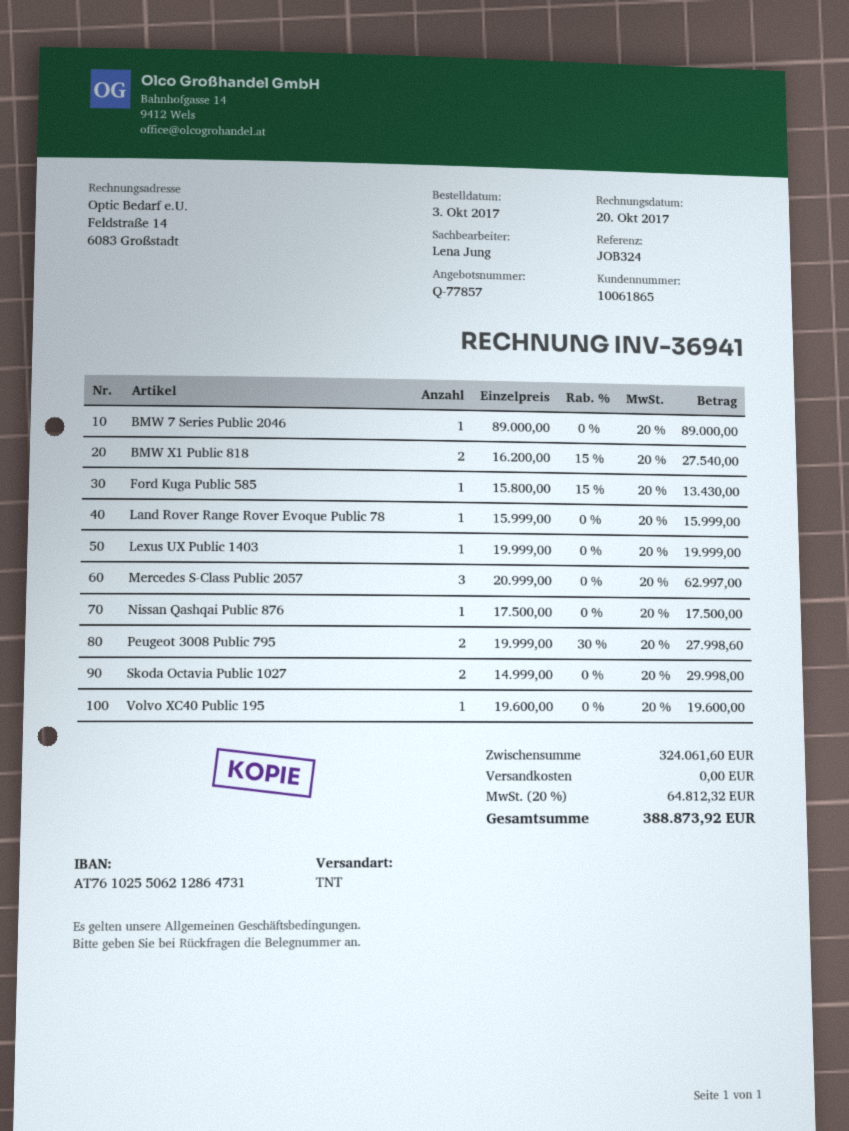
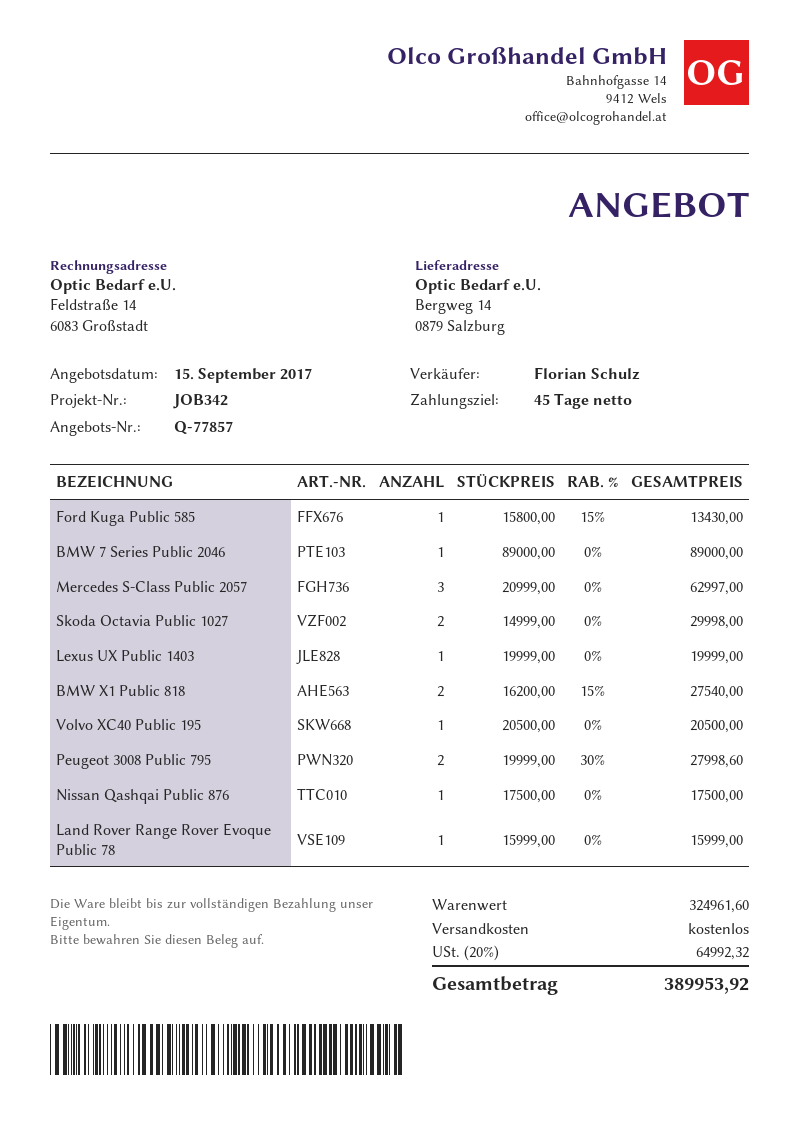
reference: JOB324 -> JOB342
sales rep: Lena Jung -> Florian Schulz
Volvo XC40 Public 195: 1 x 19600.00 = 19600.00 -> 1 x 20500.00 = 20500.00
subtotal: 324061.60 -> 324961.60
tax: 20% = 64812.32 -> 20% = 64992.32
total: 388873.92 -> 389953.92

